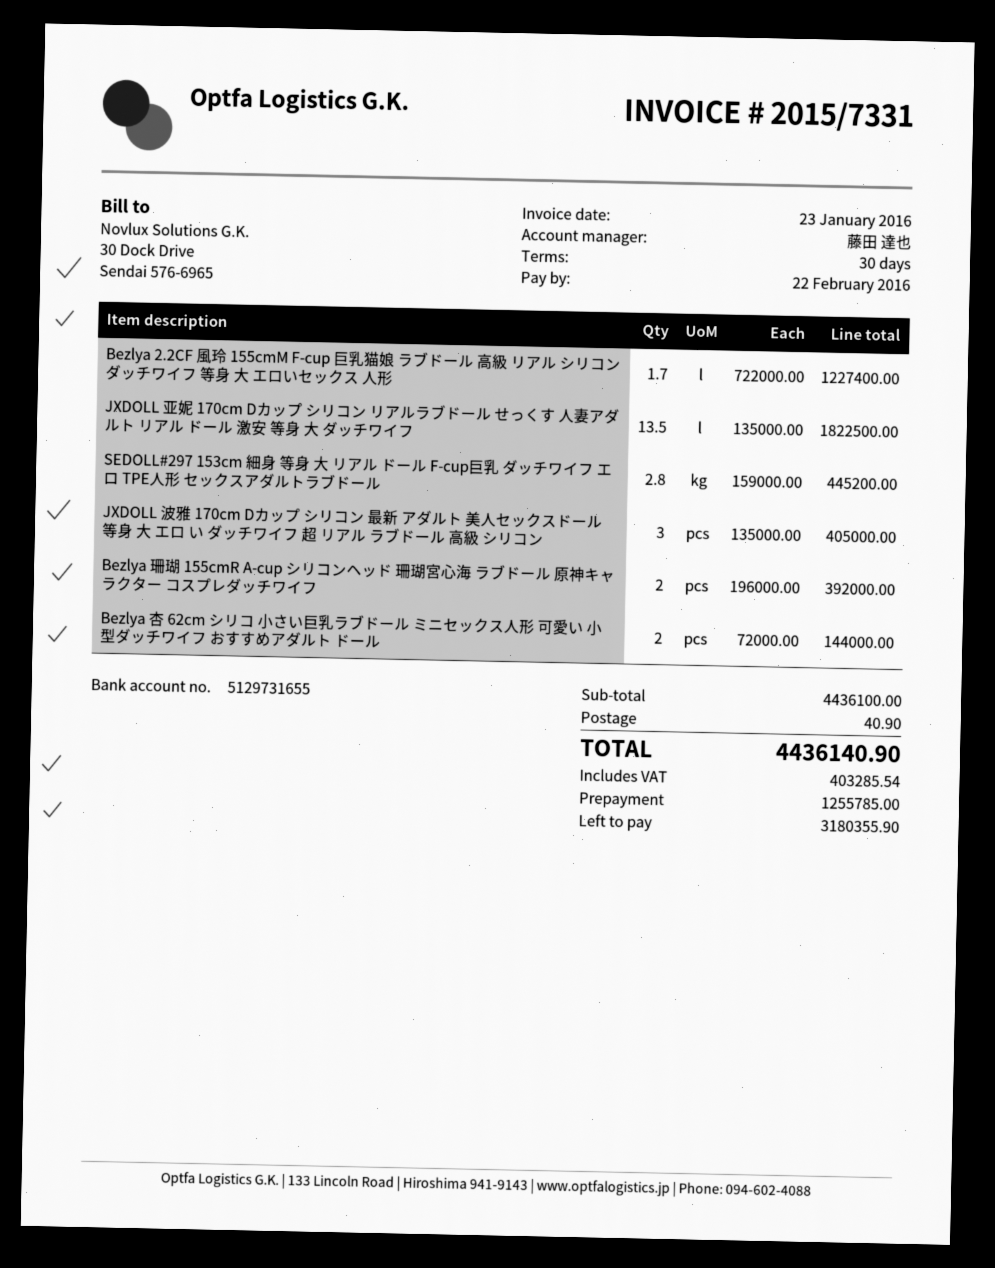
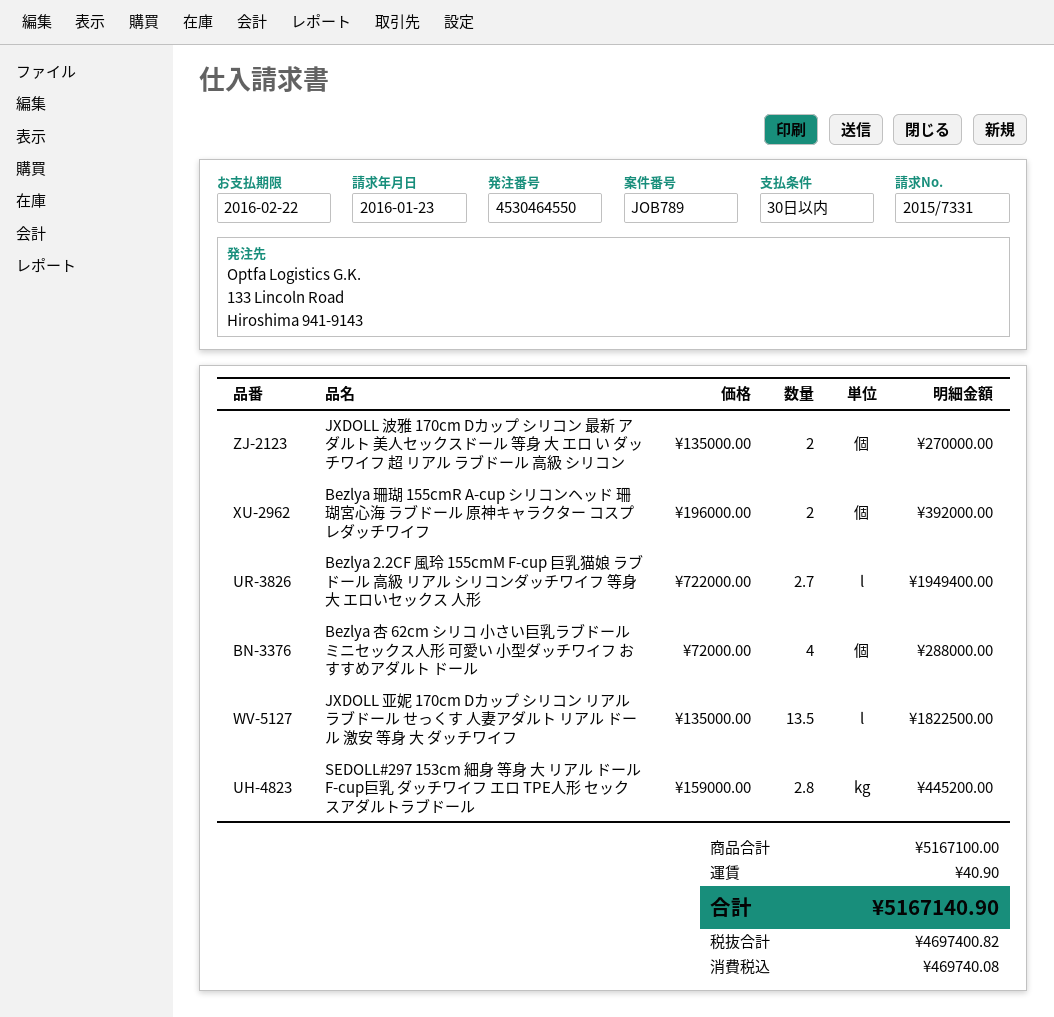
Bezlya 2.2CF 風玲 155cmM F-cup 巨乳猫娘 ラブドール 高級 リアル シリコンダッチワイフ 等身 大 エロいセックス 人形: 1.7 x 722000.00 = 1227400.00 -> 2.7 x 722000.00 = 1949400.00
JXDOLL 波雅 170cm Dカップ シリコン 最新 アダルト 美人セックスドール 等身 大 エロ い ダッチワイフ 超 リアル ラブドール 高級 シリコン: 3 x 135000.00 = 405000.00 -> 2 x 135000.00 = 270000.00
Bezlya 杏 62cm シリコ 小さい巨乳ラブドール ミニセックス人形 可愛い 小型ダッチワイフ おすすめアダルト ドール: 2 x 72000.00 = 144000.00 -> 4 x 72000.00 = 288000.00
subtotal: 4436100.00 -> 5167100.00
tax: 403285.54 -> 469740.08
total: 4436140.90 -> 5167140.90

